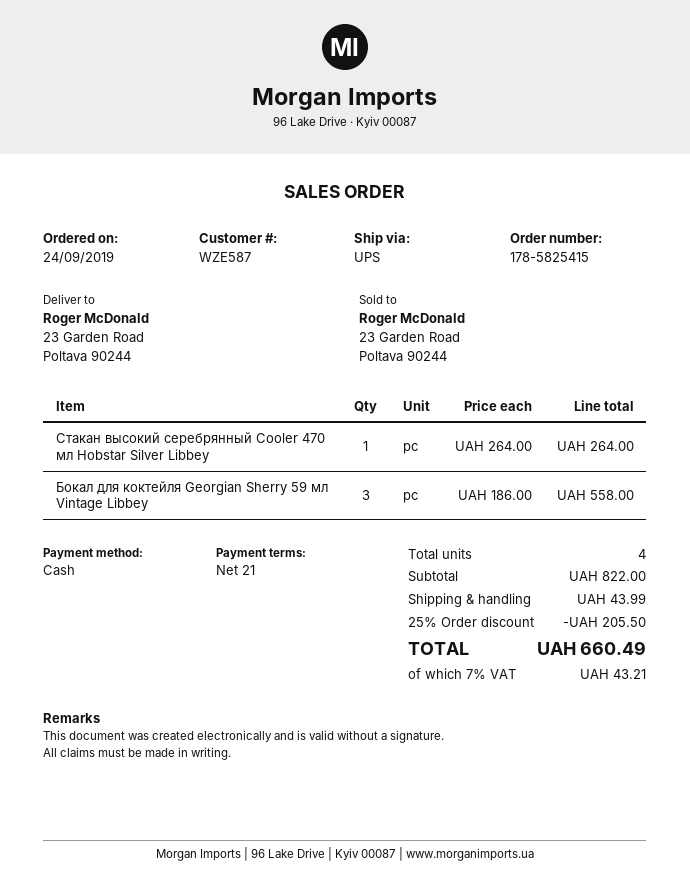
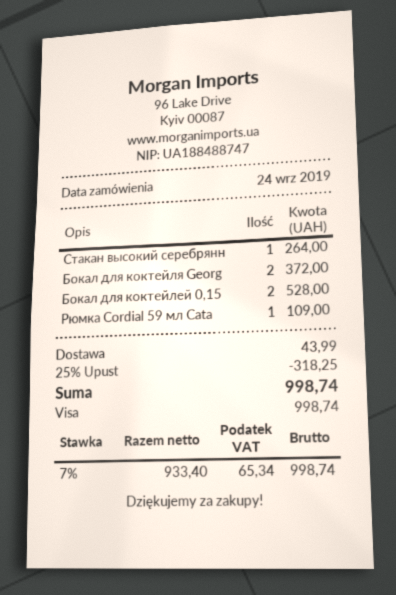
payment method: cash -> Visa
Бокал для коктейля Georgian Sherry 59 мл Vintage Libbey: 3 for 558.00 -> 2 for 372.00
Бокал для коктейлей 0,15: none -> 2 for 528.00
Рюмка Cordial 59 мл Cata: none -> 1 for 109.00
discount: 25% = 205.50 -> 25% = 318.25
tax: 7% = 43.21 -> 7% = 65.34
total: 660.49 -> 998.74

